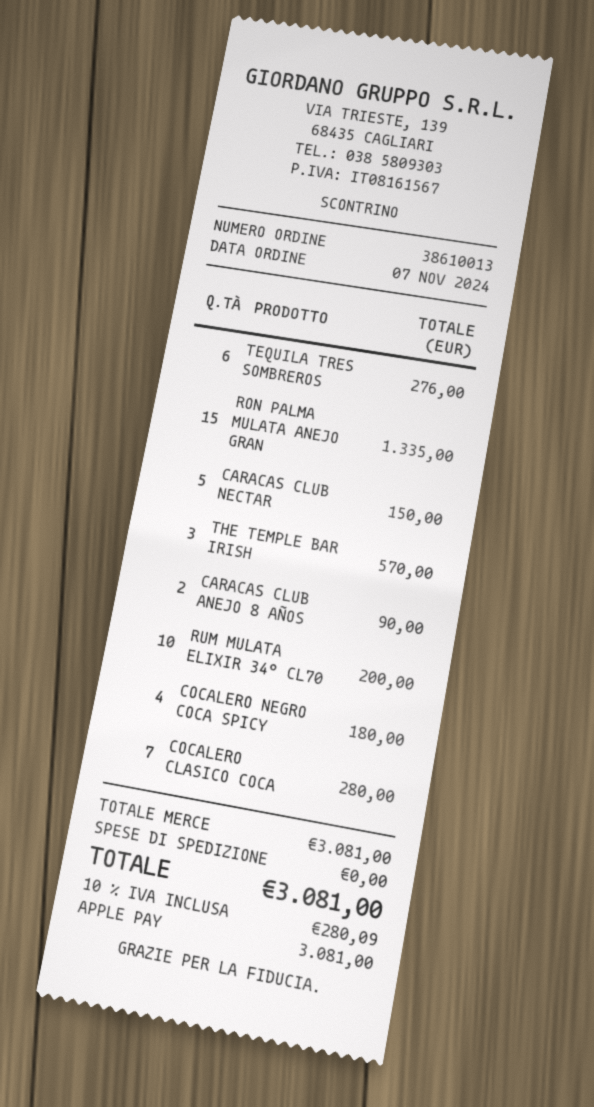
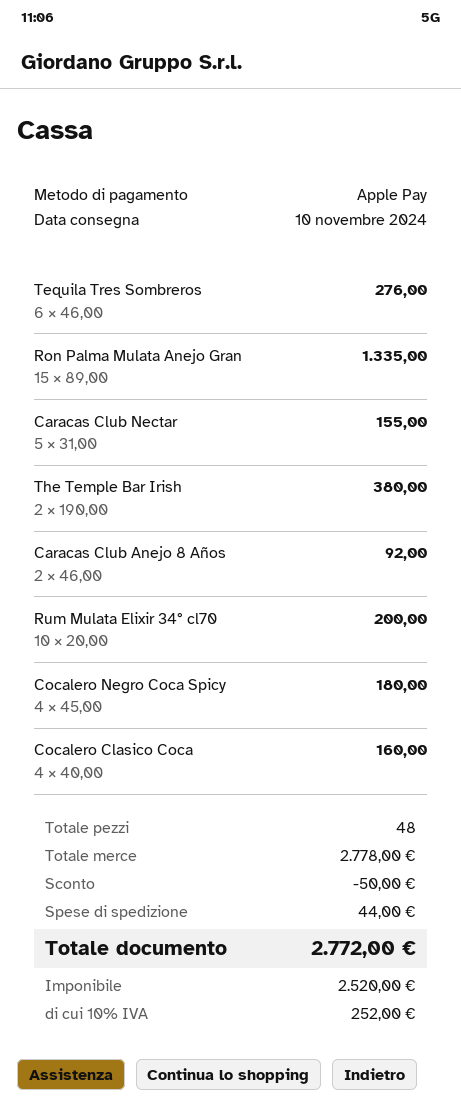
CARACAS CLUB NECTAR: 5 for 150.00 -> 5 for 155.00
THE TEMPLE BAR IRISH: 3 for 570.00 -> 2 for 380.00
CARACAS CLUB ANEJO 8 AÑOS: 2 for 90.00 -> 2 for 92.00
COCALERO CLASICO COCA: 7 for 280.00 -> 4 for 160.00
subtotal: 3081.00 -> 2778.00
discount: none -> 50.00
shipping: 0.00 -> 44.00
tax: 10% = 280.09 -> 10% = 252.00
total: 3081.00 -> 2772.00

